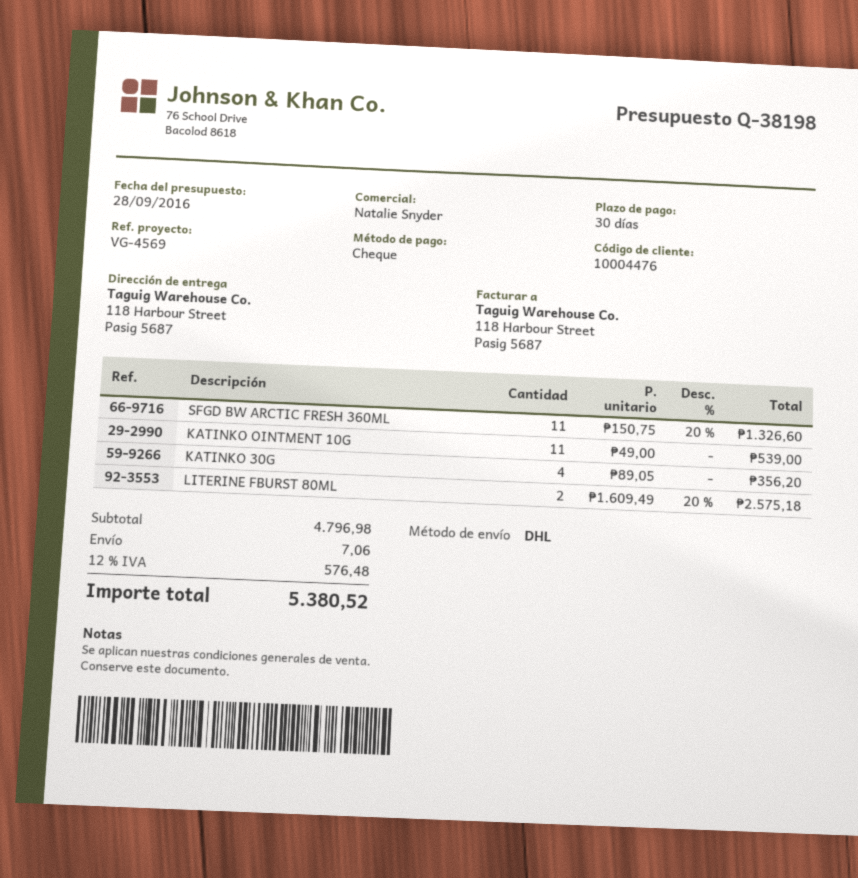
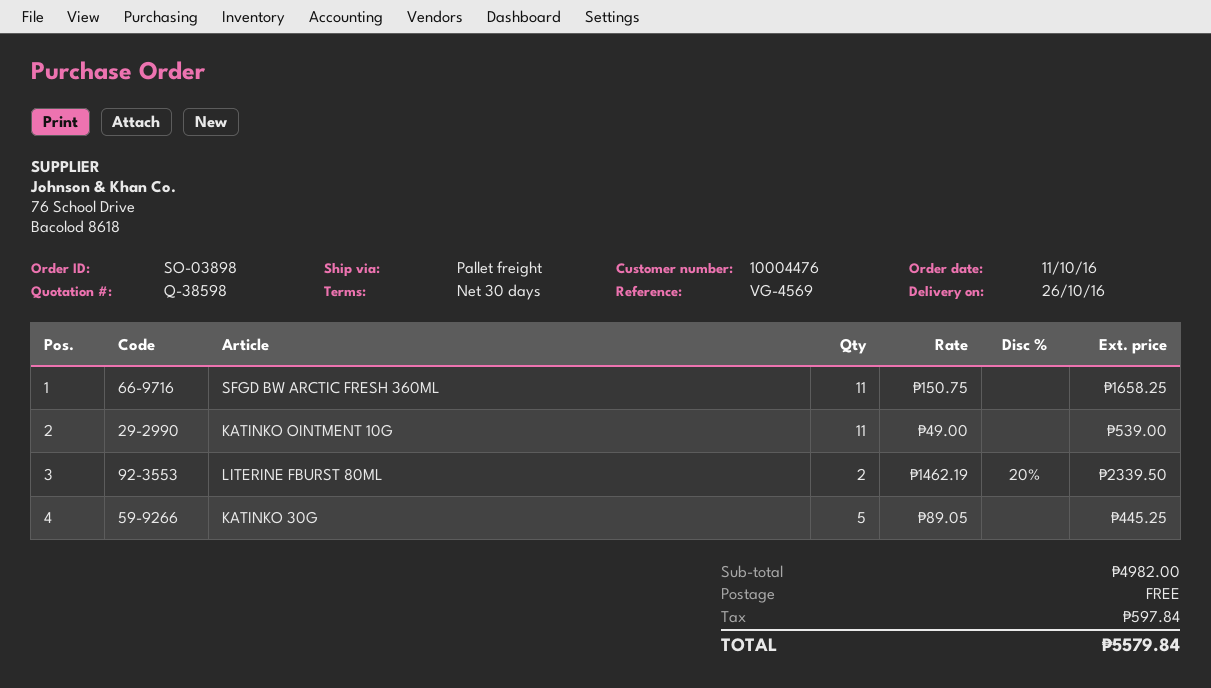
quote number: Q-38198 -> Q-38598
shipping method: DHL -> pallet freight
SFGD BW ARCTIC FRESH 360ML: 11 x 150.75 - 20% = 1326.60 -> 11 x 150.75 = 1658.25
KATINKO 30G: 4 x 89.05 = 356.20 -> 5 x 89.05 = 445.25
LITERINE FBURST 80ML: 2 x 1609.49 - 20% = 2575.18 -> 2 x 1462.19 - 20% = 2339.50
subtotal: 4796.98 -> 4982.00
shipping: 7.06 -> 0.00
tax: 576.48 -> 597.84
total: 5380.52 -> 5579.84

